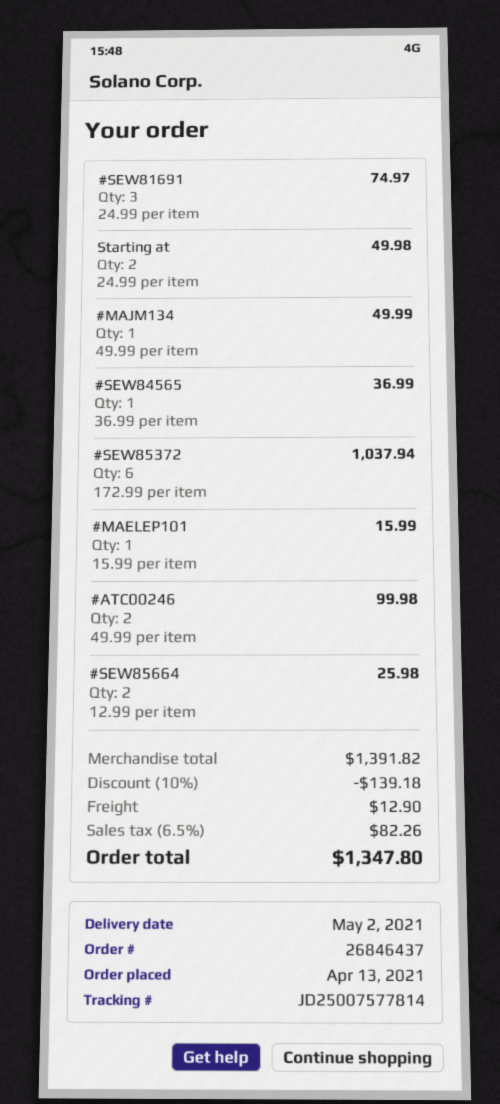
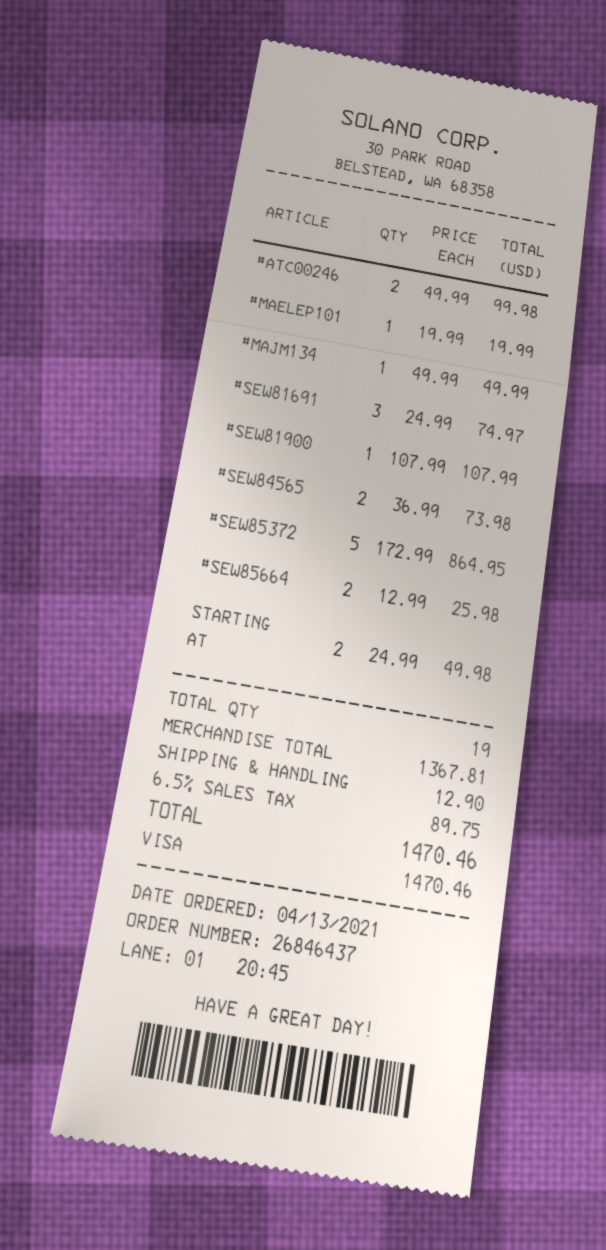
#SEW84565: 1 x 36.99 = 36.99 -> 2 x 36.99 = 73.98
#SEW85372: 6 x 172.99 = 1037.94 -> 5 x 172.99 = 864.95
#MAELEP101: 1 x 15.99 = 15.99 -> 1 x 19.99 = 19.99
#SEW81900: none -> 1 x 107.99 = 107.99
subtotal: 1391.82 -> 1367.81
discount: 10% = 139.18 -> none
tax: 6.5% = 82.26 -> 6.5% = 89.75
total: 1347.80 -> 1470.46

